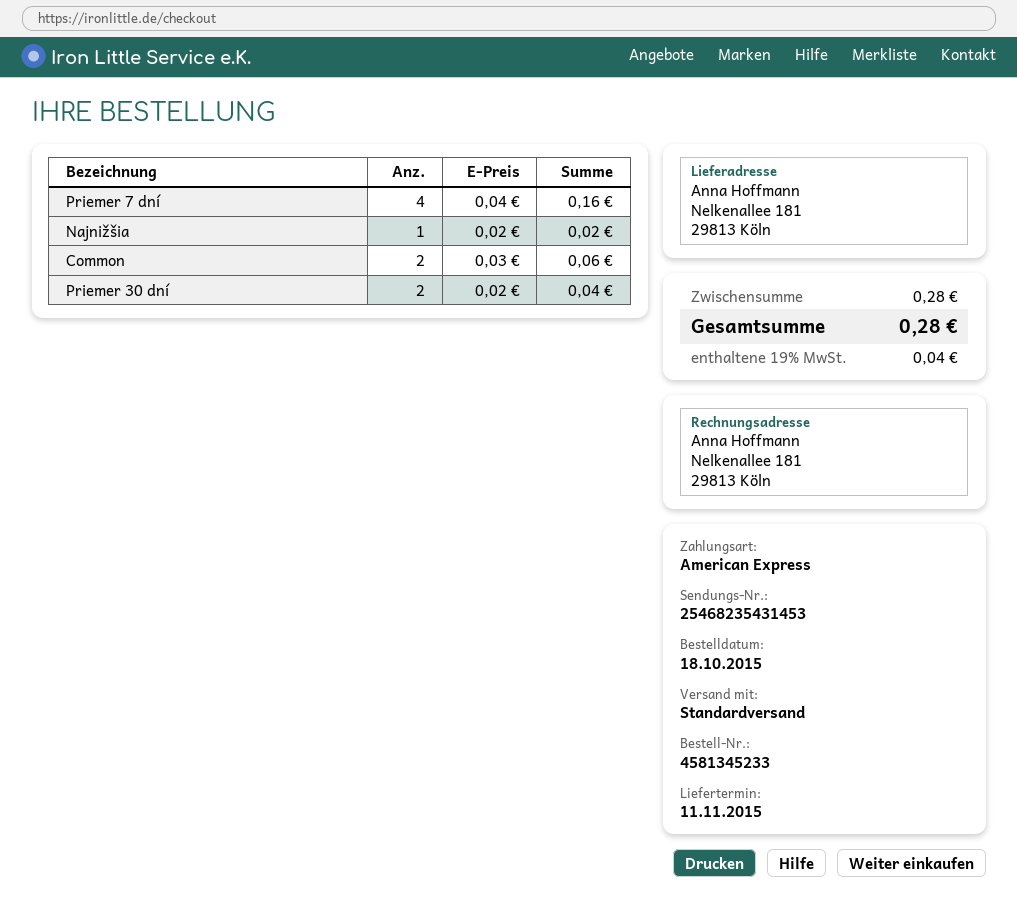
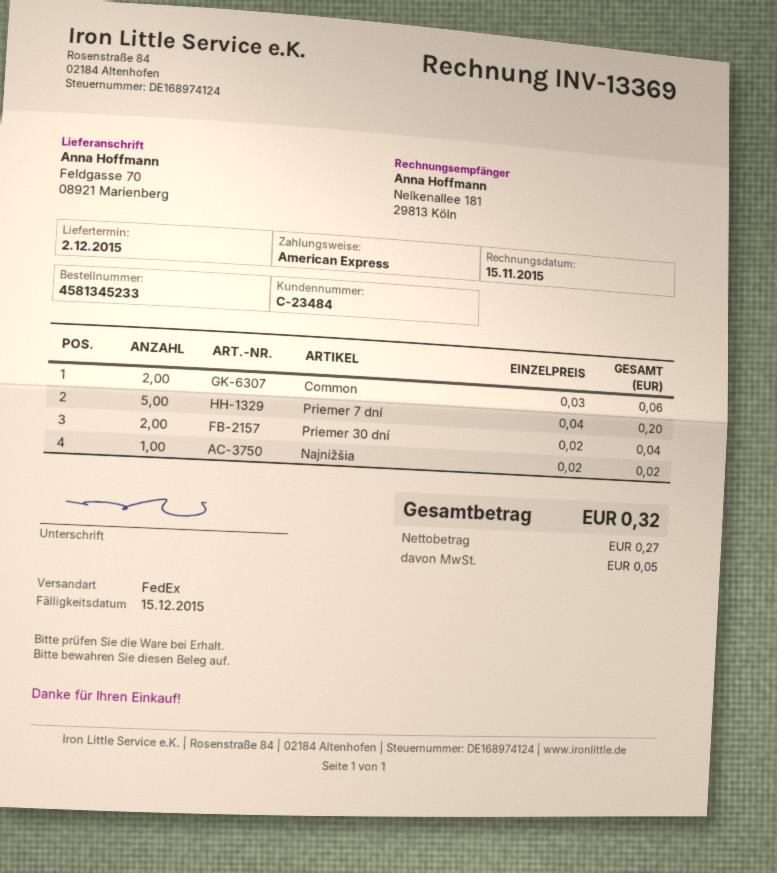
delivery date: 2015-11-11 -> 2015-12-02
shipping method: standard -> FedEx
ship to: Nelkenallee 181, 29813 Köln -> Feldgasse 70, 08921 Marienberg
Priemer 7 dní: 4 x 0.04 = 0.16 -> 5 x 0.04 = 0.20
tax: 0.04 -> 0.05
total: 0.28 -> 0.32

